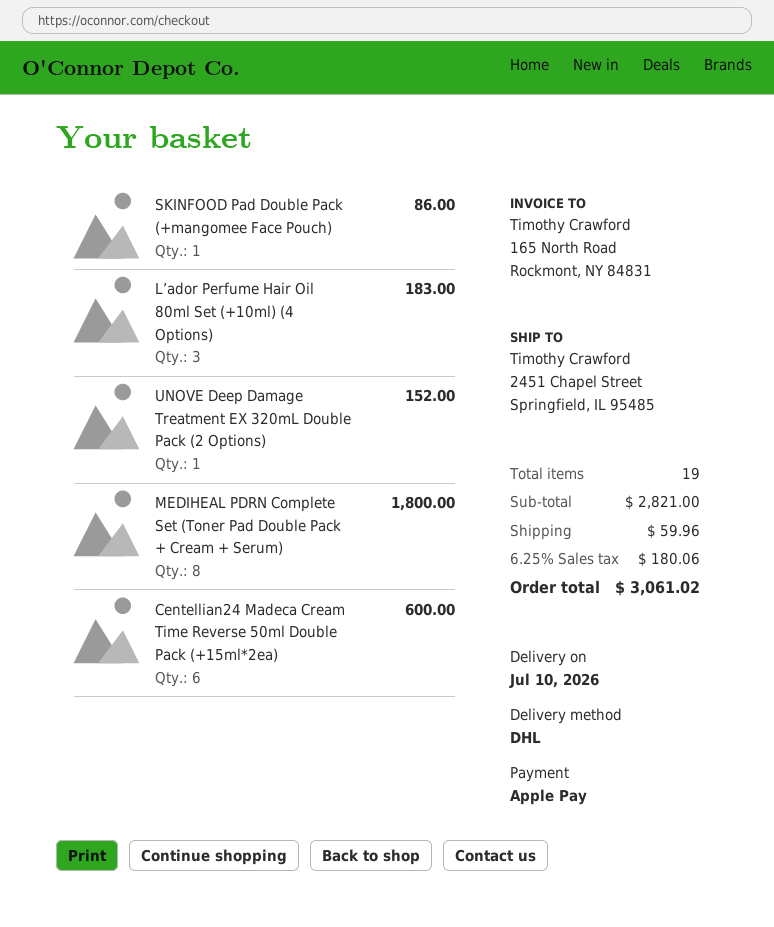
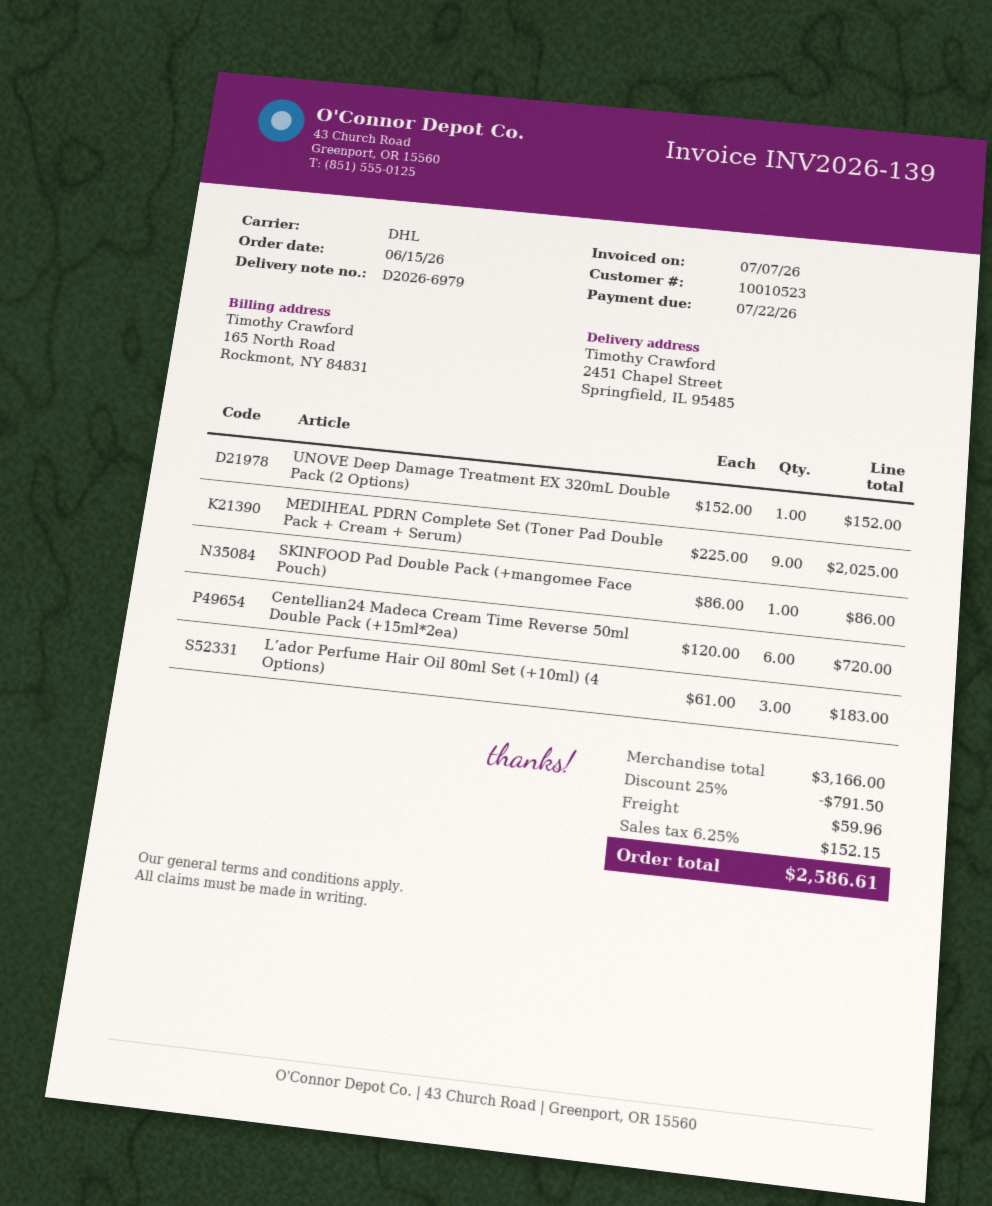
MEDIHEAL PDRN Complete Set (Toner Pad Double Pack + Cream + Serum): 8 for 1800.00 -> 9 for 2025.00
Centellian24 Madeca Cream Time Reverse 50ml Double Pack (+15ml*2ea): 6 for 600.00 -> 6 for 720.00
subtotal: 2821.00 -> 3166.00
discount: none -> 25% = 791.50
tax: 6.25% = 180.06 -> 6.25% = 152.15
total: 3061.02 -> 2586.61

